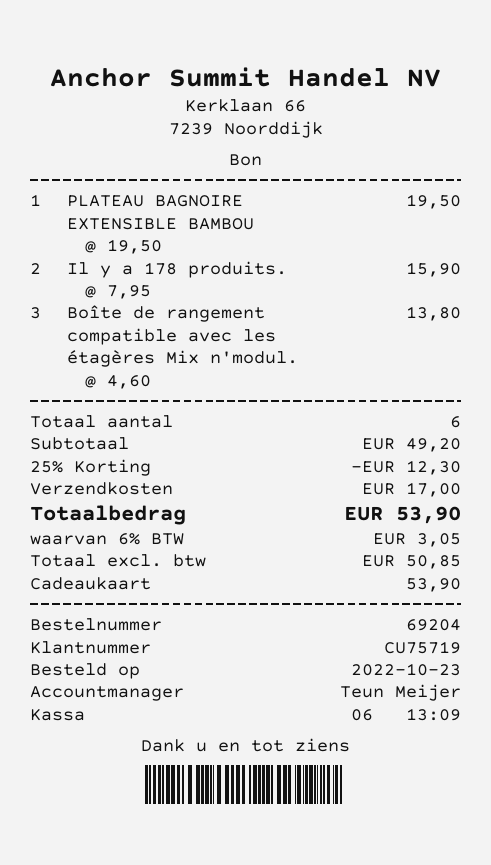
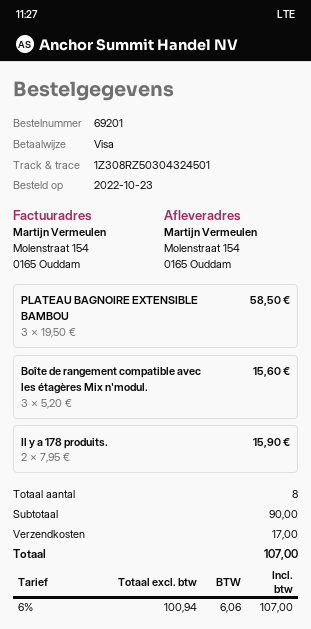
order number: 69204 -> 69201
payment method: gift card -> Visa
PLATEAU BAGNOIRE EXTENSIBLE BAMBOU: 1 x 19.50 = 19.50 -> 3 x 19.50 = 58.50
Boîte de rangement compatible avec les étagères Mix n'modul.: 3 x 4.60 = 13.80 -> 3 x 5.20 = 15.60
total quantity: 6 -> 8
subtotal: 49.20 -> 90.00
discount: 25% = 12.30 -> none
net: 50.85 -> 100.94
tax: 6% = 3.05 -> 6% = 6.06
total: 53.90 -> 107.00

